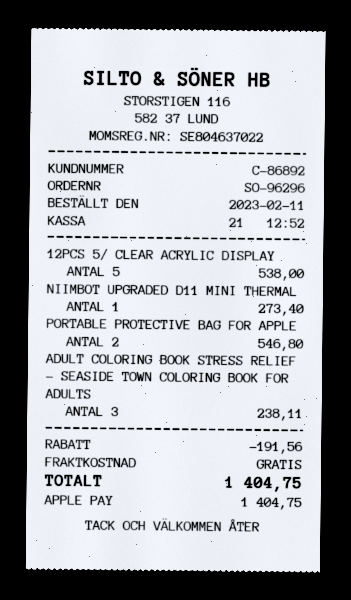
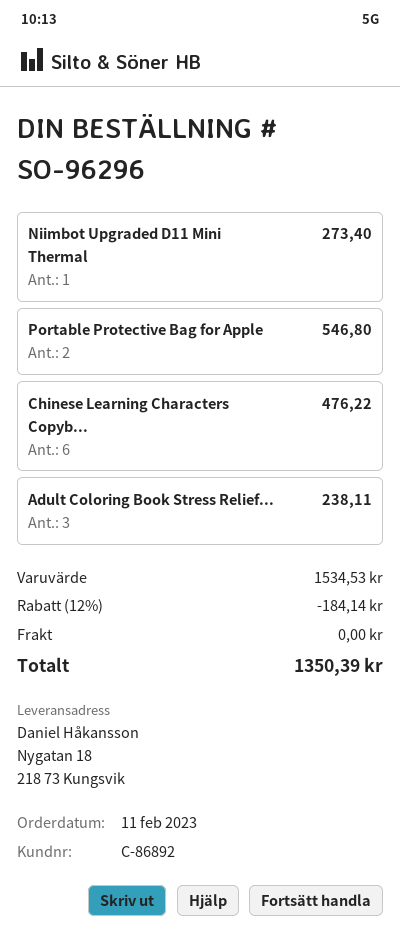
12PCS 5/ CLEAR ACRYLIC DISPLAY: 5 for 538.00 -> none
Chinese Learning Characters Copyb...: none -> 6 for 476.22
discount: 191.56 -> 184.14
total: 1404.75 -> 1350.39

